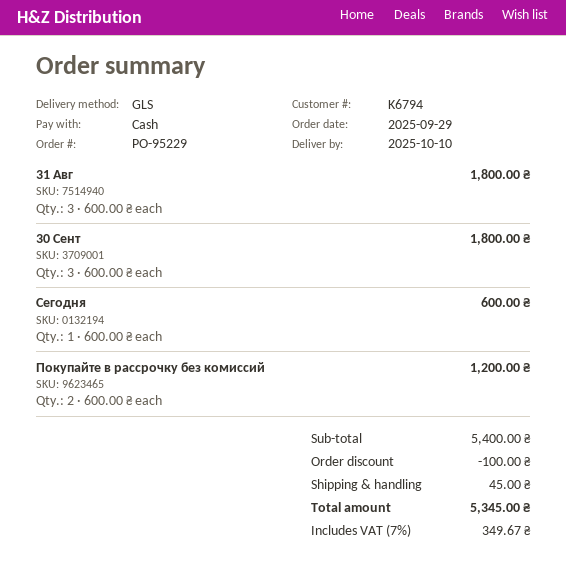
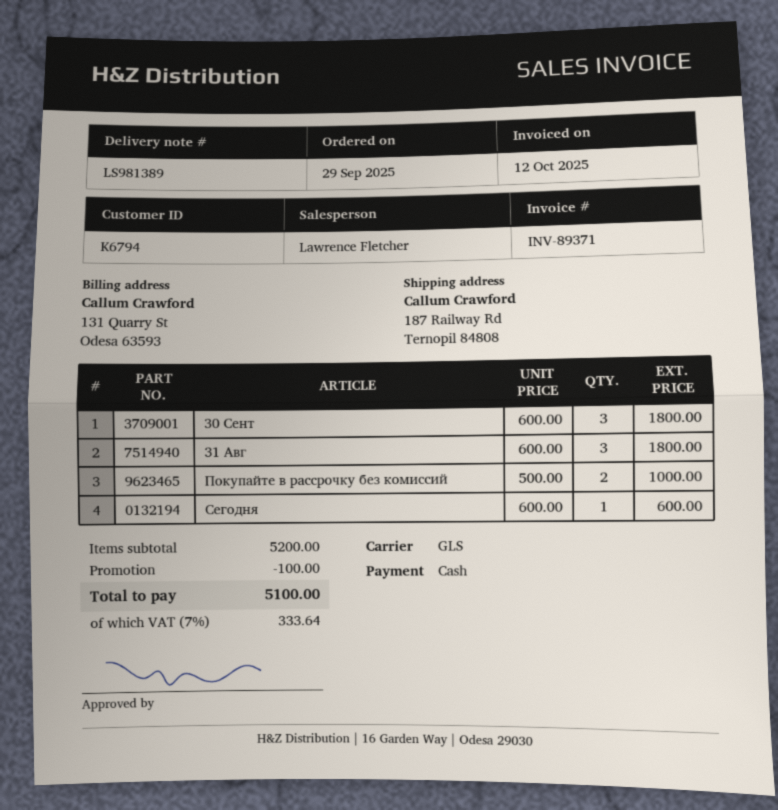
Покупайте в рассрочку без комиссий: 2 x 600.00 = 1200.00 -> 2 x 500.00 = 1000.00
subtotal: 5400.00 -> 5200.00
shipping: 45.00 -> none
tax: 7% = 349.67 -> 7% = 333.64
total: 5345.00 -> 5100.00

